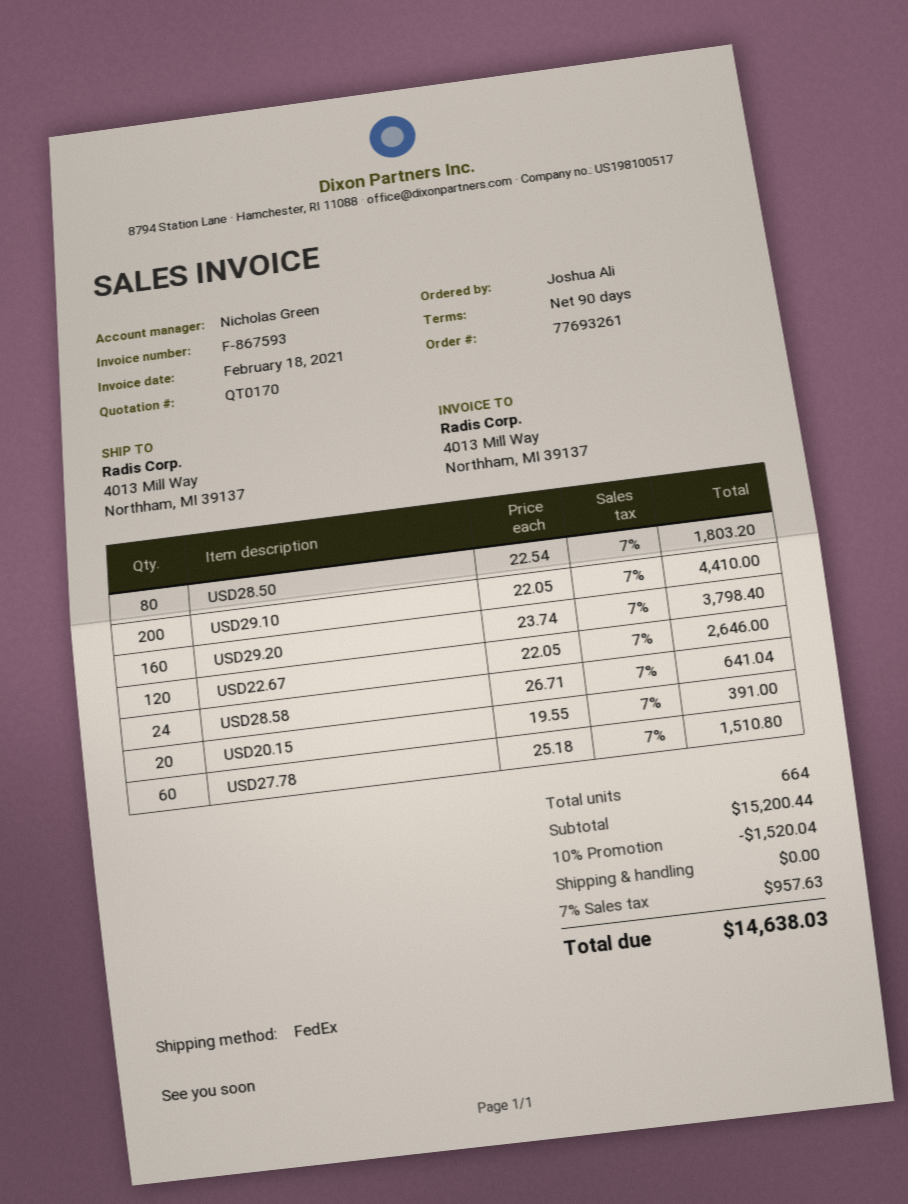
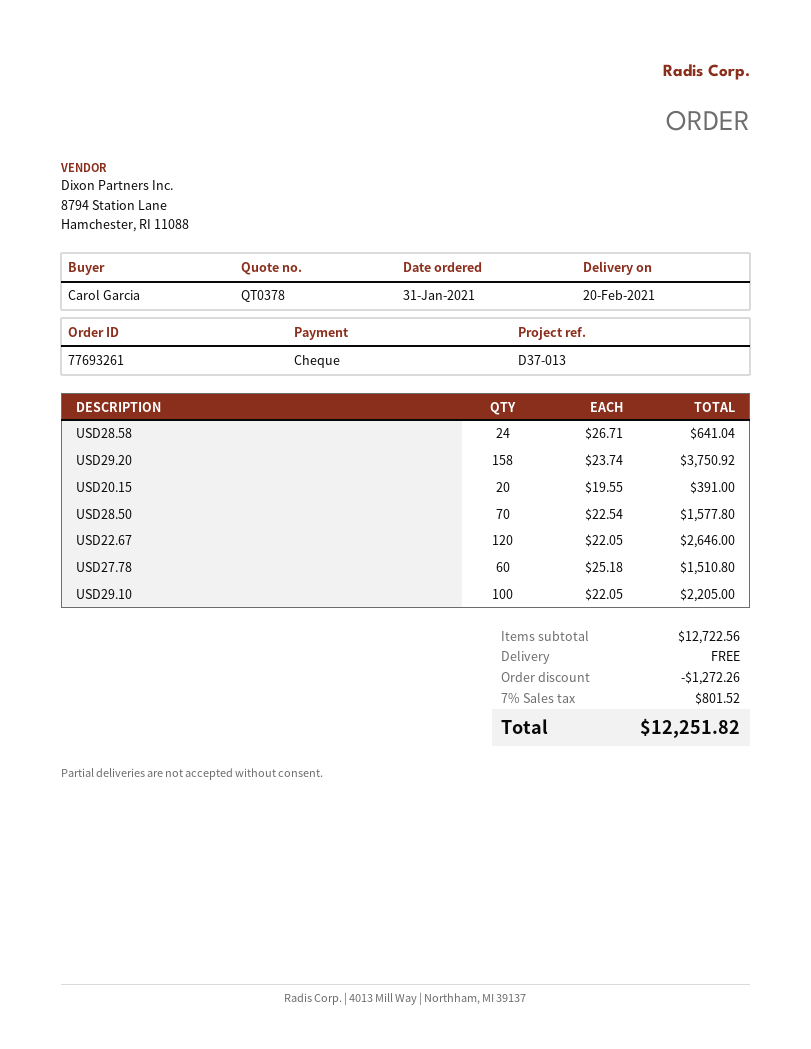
quote number: QT0170 -> QT0378
ordered by: Joshua Ali -> Carol Garcia
USD28.50: 80 x 22.54 = 1803.20 -> 70 x 22.54 = 1577.80
USD29.10: 200 x 22.05 = 4410.00 -> 100 x 22.05 = 2205.00
USD29.20: 160 x 23.74 = 3798.40 -> 158 x 23.74 = 3750.92
subtotal: 15200.44 -> 12722.56
discount: 1520.04 -> 1272.26
tax: 7% = 957.63 -> 7% = 801.52
total: 14638.03 -> 12251.82

